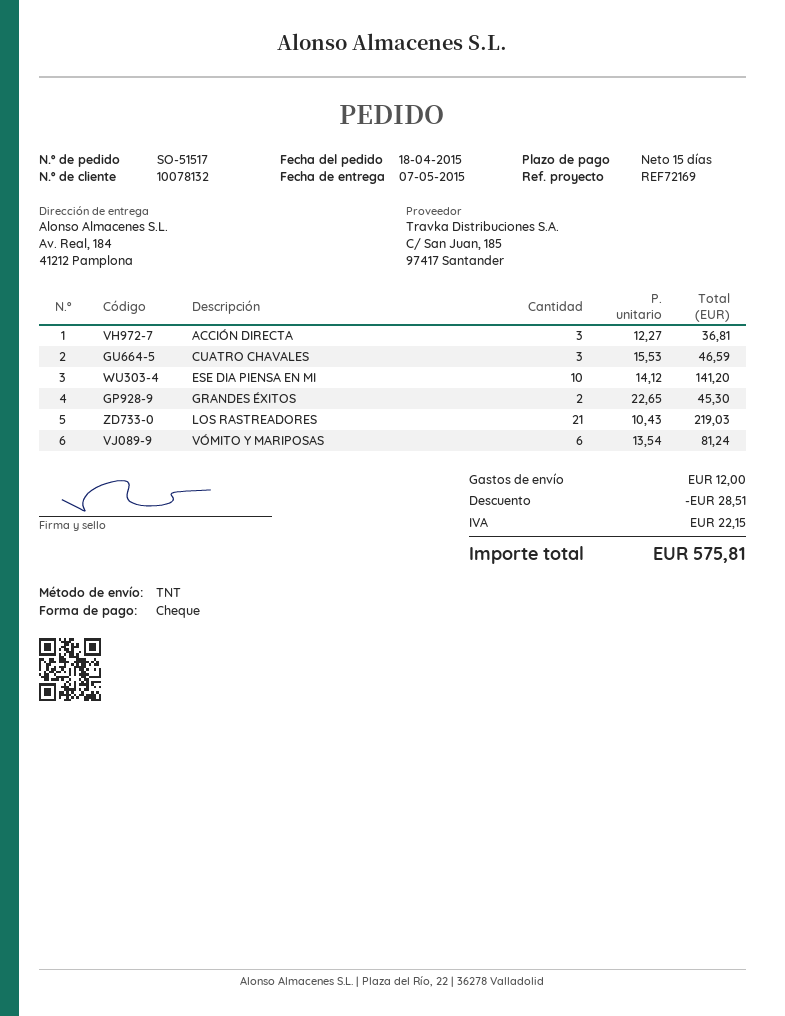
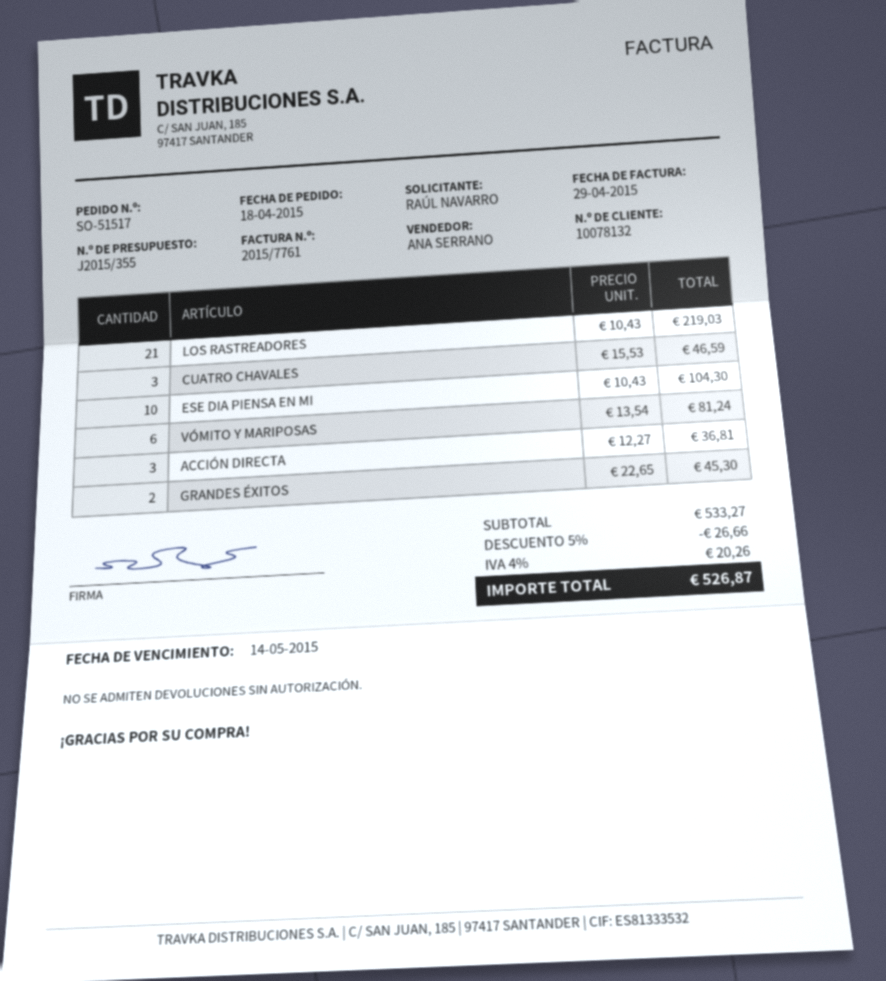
ESE DIA PIENSA EN MI: 10 x 14.12 = 141.20 -> 10 x 10.43 = 104.30
discount: 28.51 -> 26.66
shipping: 12.00 -> none
tax: 22.15 -> 20.26
total: 575.81 -> 526.87

